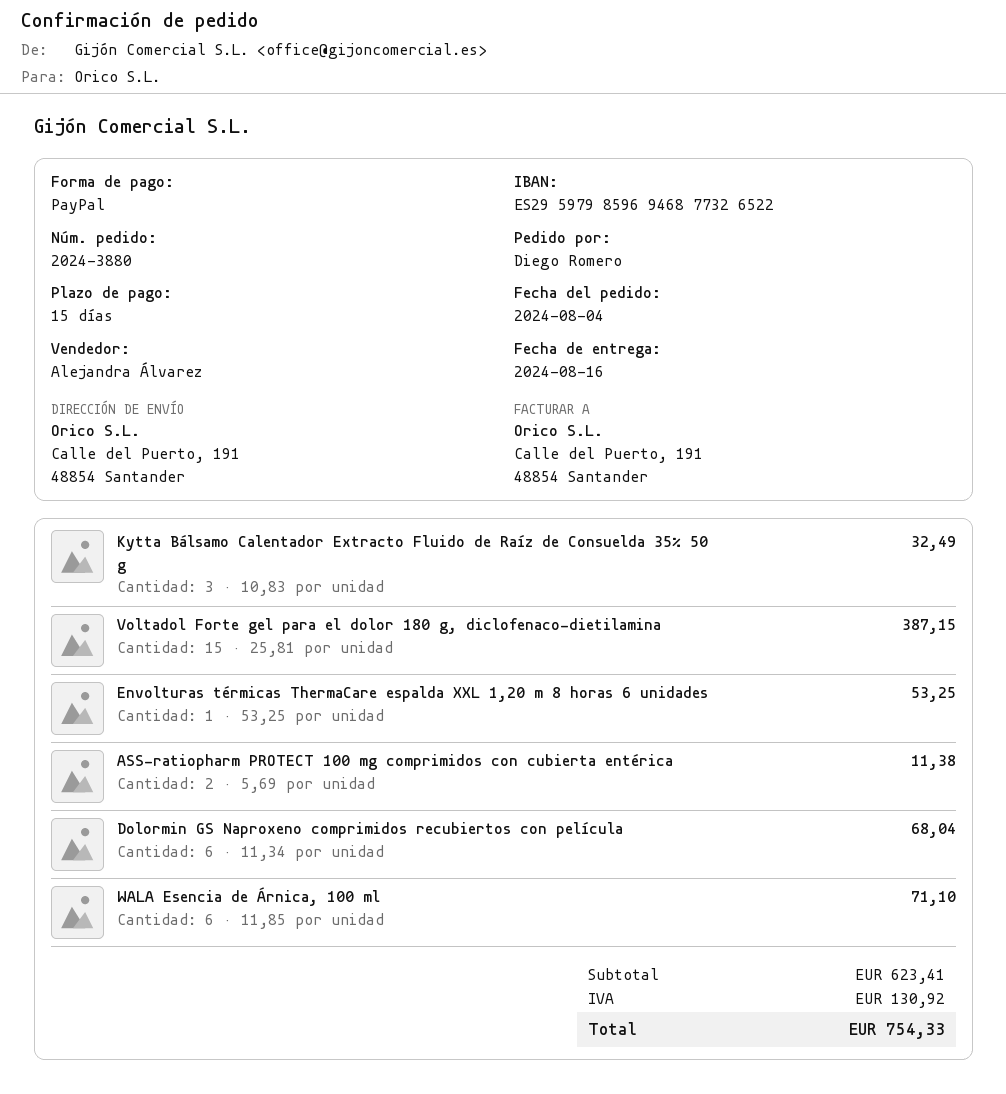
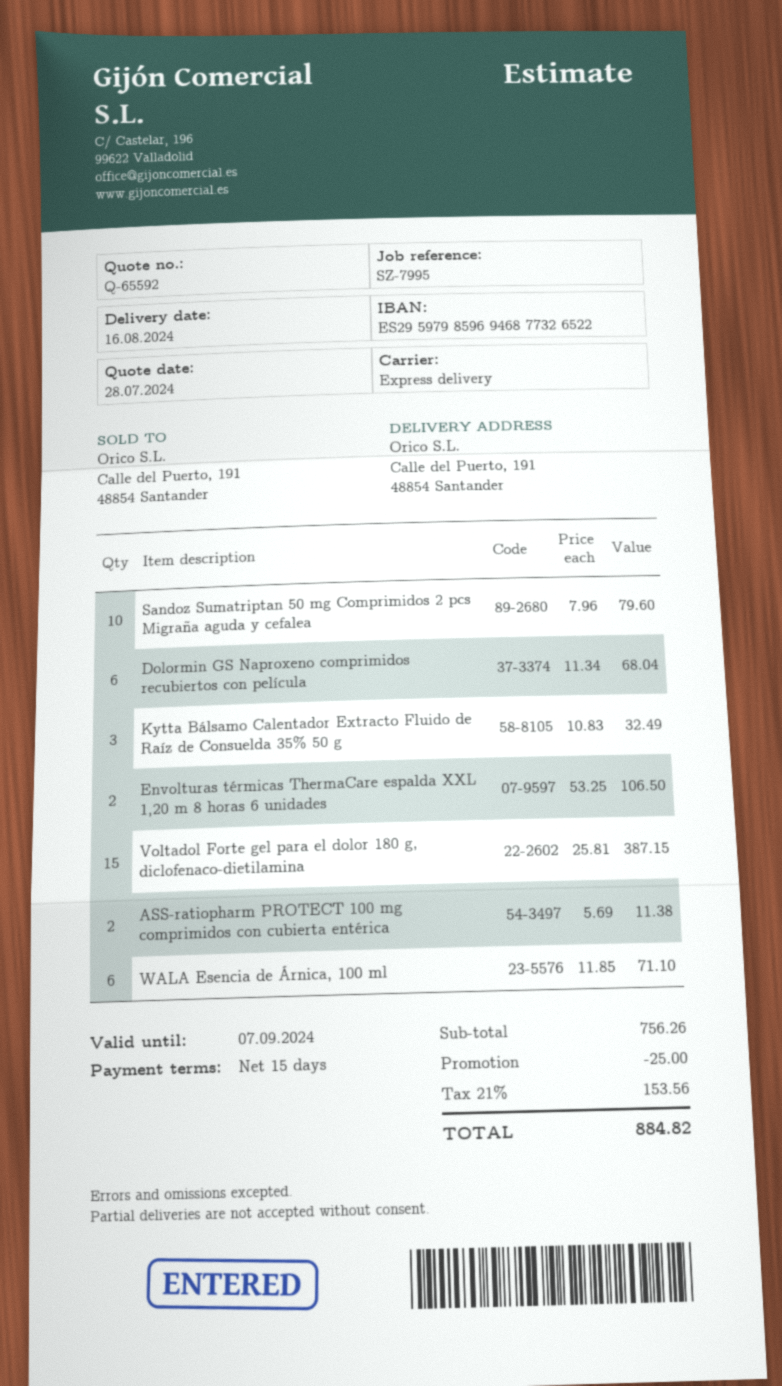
Envolturas térmicas ThermaCare espalda XXL 1,20 m 8 horas 6 unidades: 1 x 53.25 = 53.25 -> 2 x 53.25 = 106.50
Sandoz Sumatriptan 50 mg Comprimidos 2 pcs Migraña aguda y cefalea: none -> 10 x 7.96 = 79.60
subtotal: 623.41 -> 756.26
discount: none -> 25.00
tax: 130.92 -> 153.56
total: 754.33 -> 884.82

